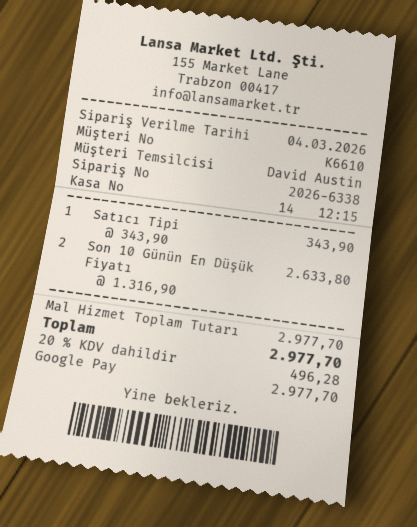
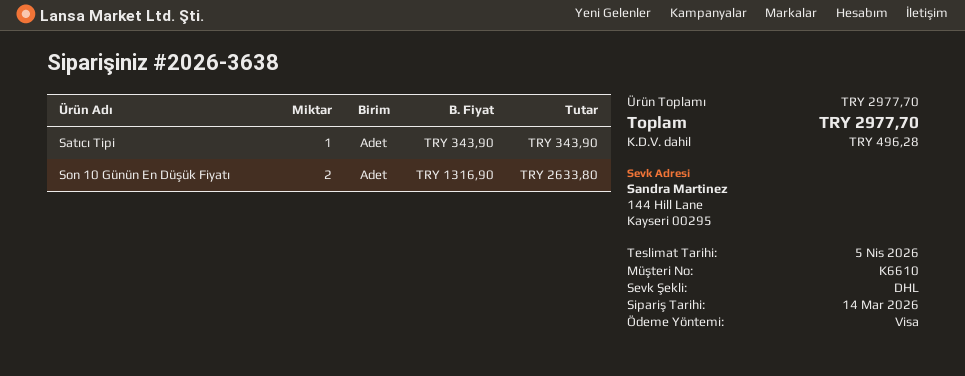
order number: 2026-6338 -> 2026-3638
order date: 2026-03-04 -> 2026-03-14
payment method: Google Pay -> Visa

